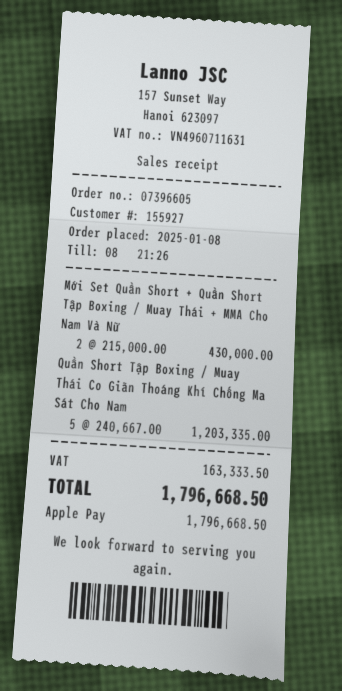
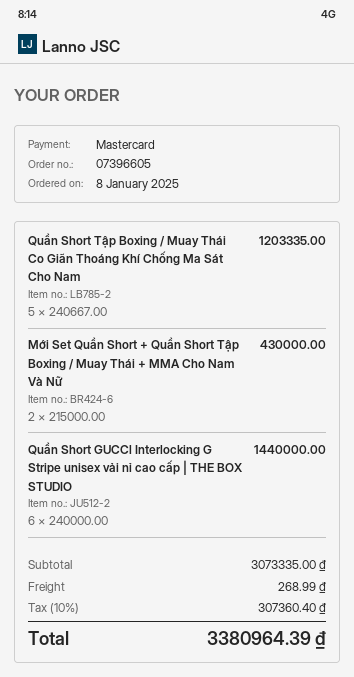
payment method: Apple Pay -> Mastercard
Quần Short GUCCl Interlocking G Stripe unisex vải nỉ cao cấp | THE BOX STUDIO: none -> 6 x 240000.00 = 1440000.00
shipping: none -> 268.99
tax: 163333.50 -> 307360.40
total: 1796668.50 -> 3380964.39

